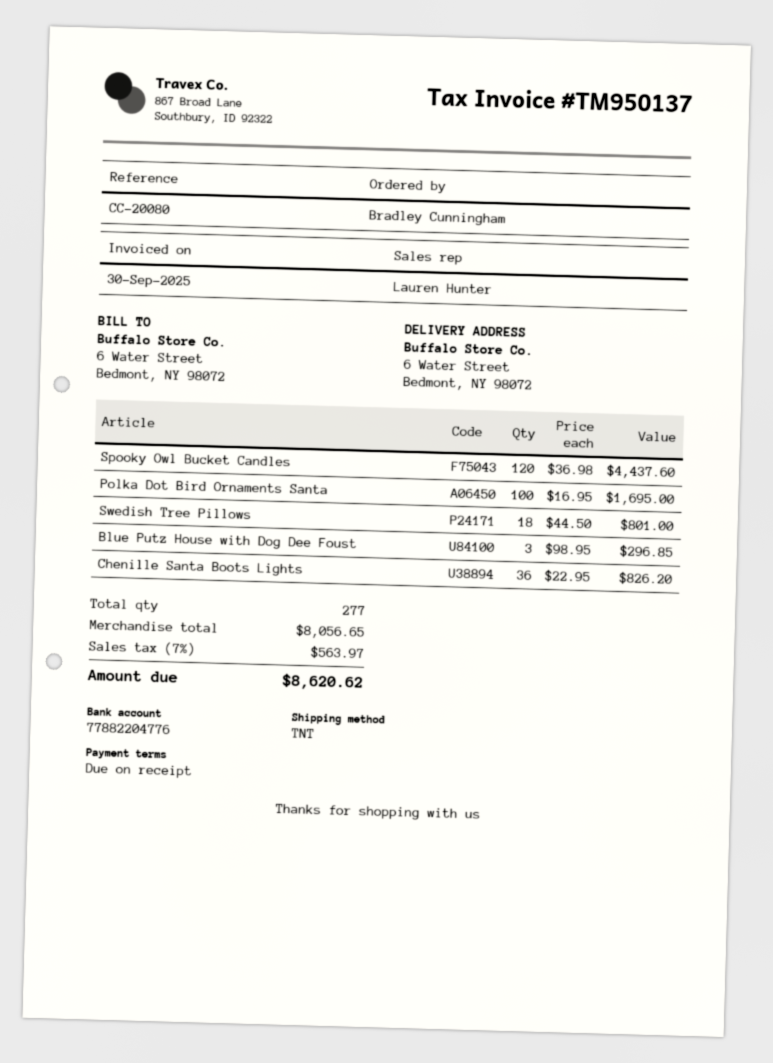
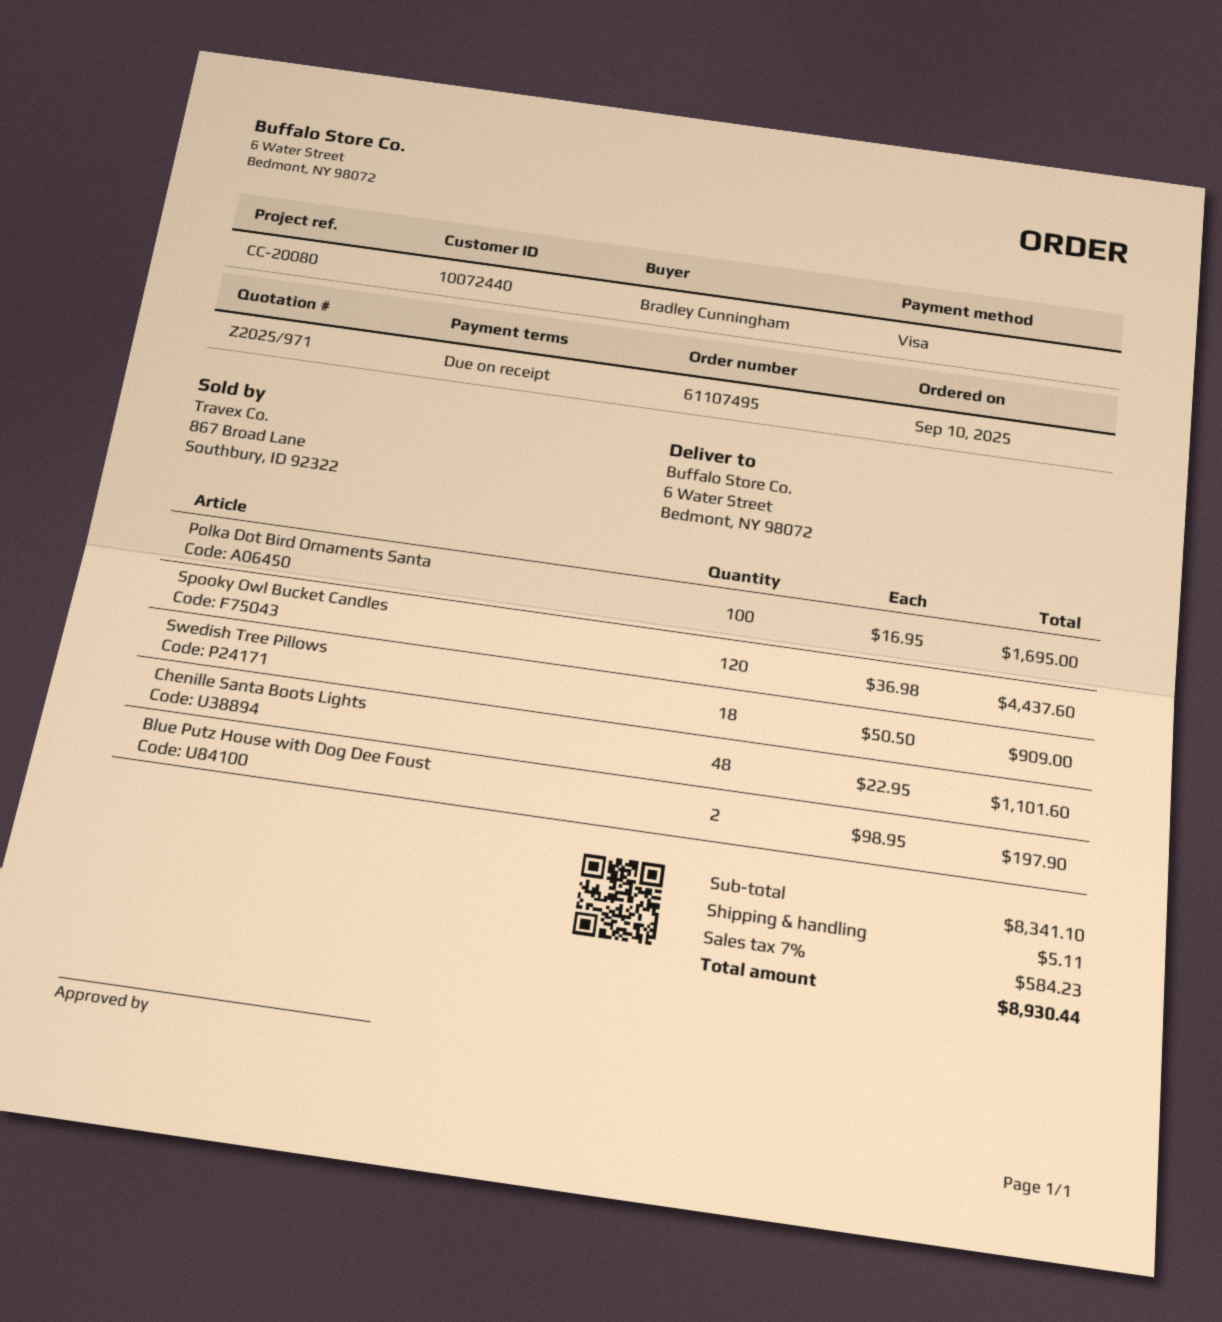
Swedish Tree Pillows: 18 x 44.50 = 801.00 -> 18 x 50.50 = 909.00
Blue Putz House with Dog Dee Foust: 3 x 98.95 = 296.85 -> 2 x 98.95 = 197.90
Chenille Santa Boots Lights: 36 x 22.95 = 826.20 -> 48 x 22.95 = 1101.60
subtotal: 8056.65 -> 8341.10
shipping: none -> 5.11
tax: 7% = 563.97 -> 7% = 584.23
total: 8620.62 -> 8930.44

